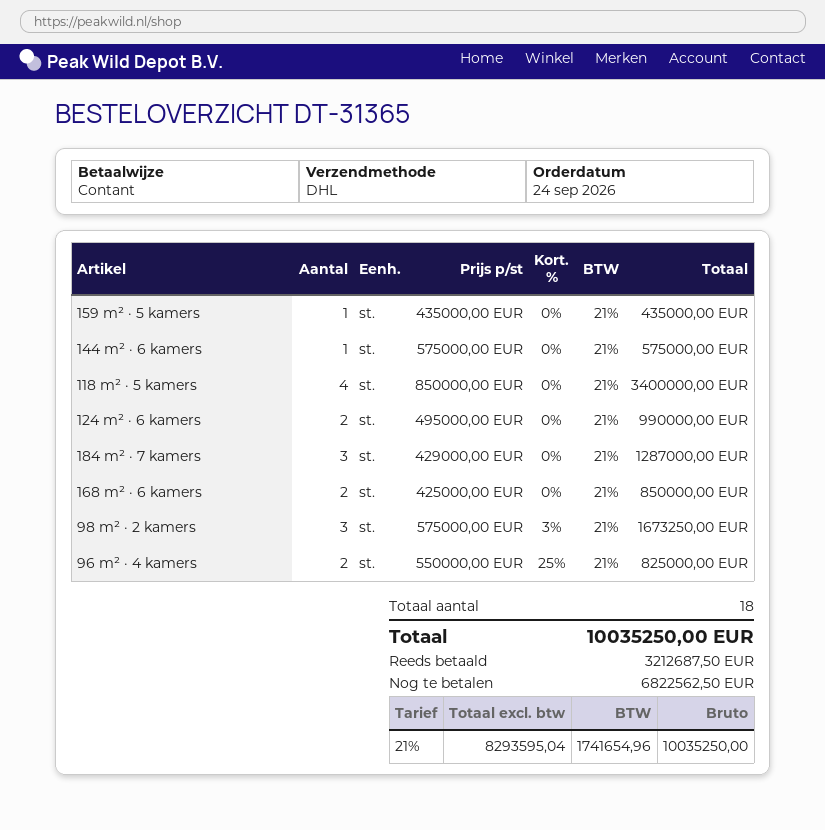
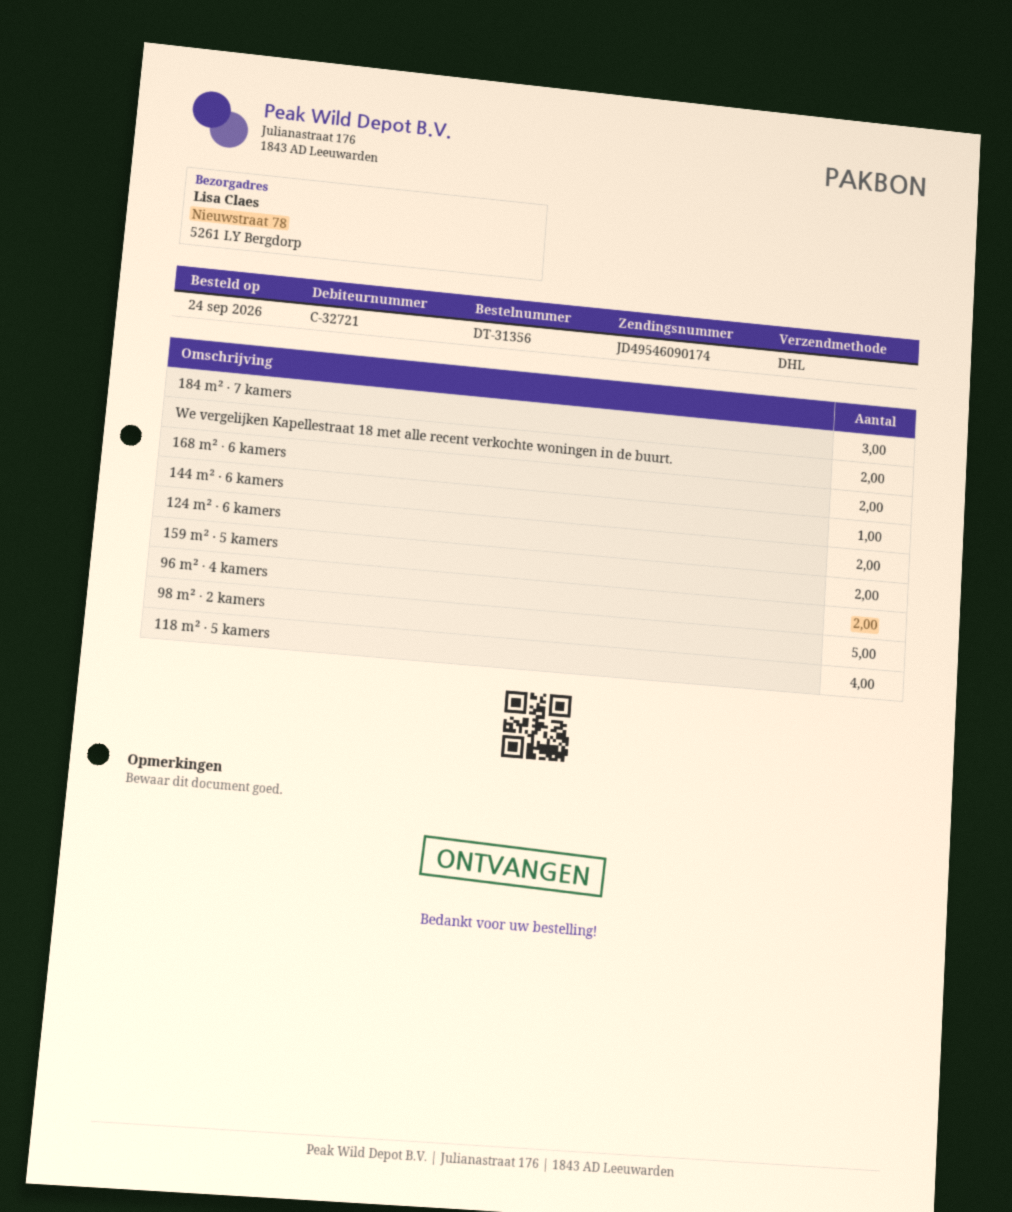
order number: DT-31365 -> DT-31356
159 m² · 5 kamers: 1 -> 2
98 m² · 2 kamers: 3 -> 5
We vergelijken Kapellestraat 18 met alle recent verkochte woningen in de buurt.: none -> 2

